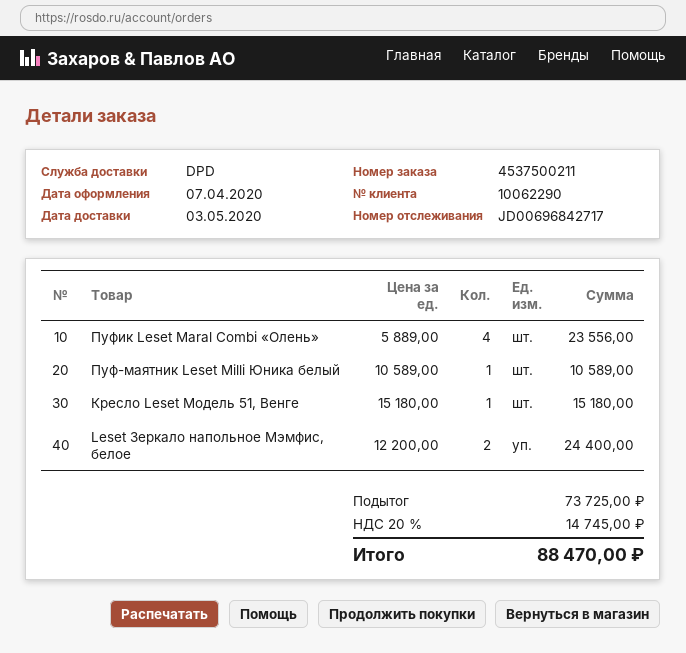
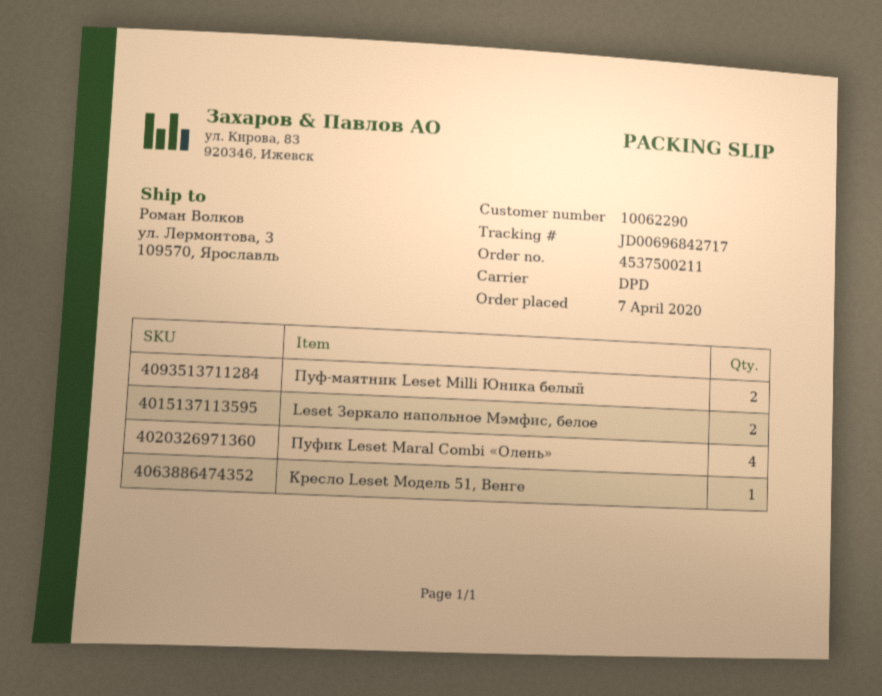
Пуф-маятник Leset Milli Юника белый: 1 -> 2

